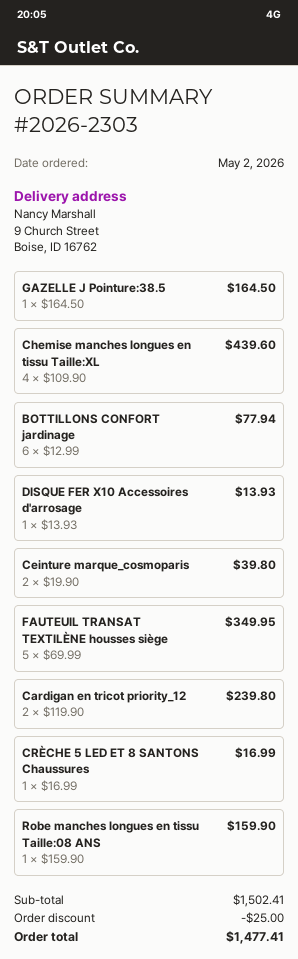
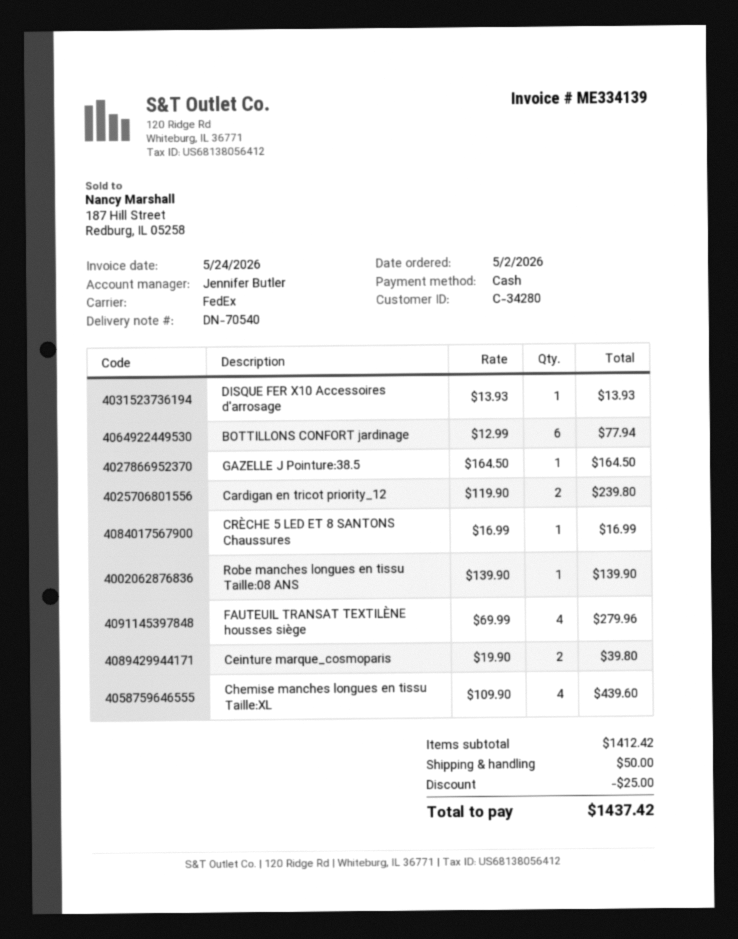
FAUTEUIL TRANSAT TEXTILÈNE housses siège: 5 x 69.99 = 349.95 -> 4 x 69.99 = 279.96
Robe manches longues en tissu Taille:08 ANS: 1 x 159.90 = 159.90 -> 1 x 139.90 = 139.90
subtotal: 1502.41 -> 1412.42
shipping: none -> 50.00
total: 1477.41 -> 1437.42

